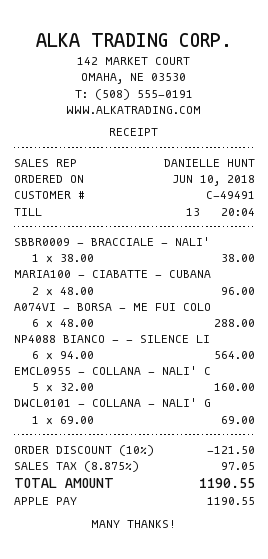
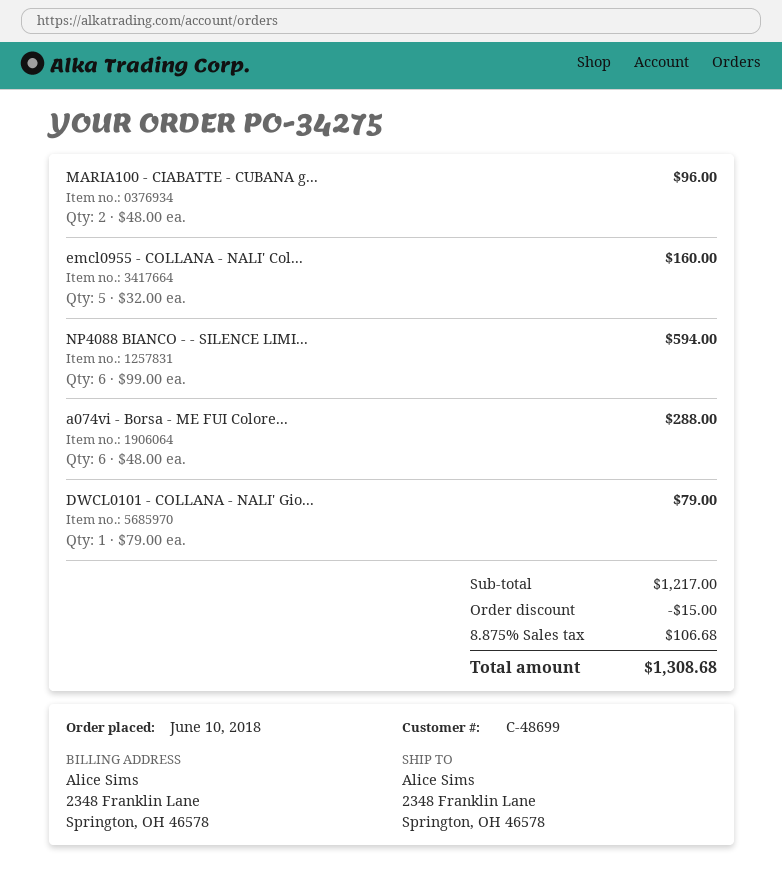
customer number: C-49491 -> C-48699
SBBR0009 - BRACCIALE - NALI': 1 x 38.00 = 38.00 -> none
NP4088 BIANCO - - SILENCE LI: 6 x 94.00 = 564.00 -> 6 x 99.00 = 594.00
DWCL0101 - COLLANA - NALI' G: 1 x 69.00 = 69.00 -> 1 x 79.00 = 79.00
discount: 121.50 -> 15.00
tax: 8.875% = 97.05 -> 8.875% = 106.68
total: 1190.55 -> 1308.68

